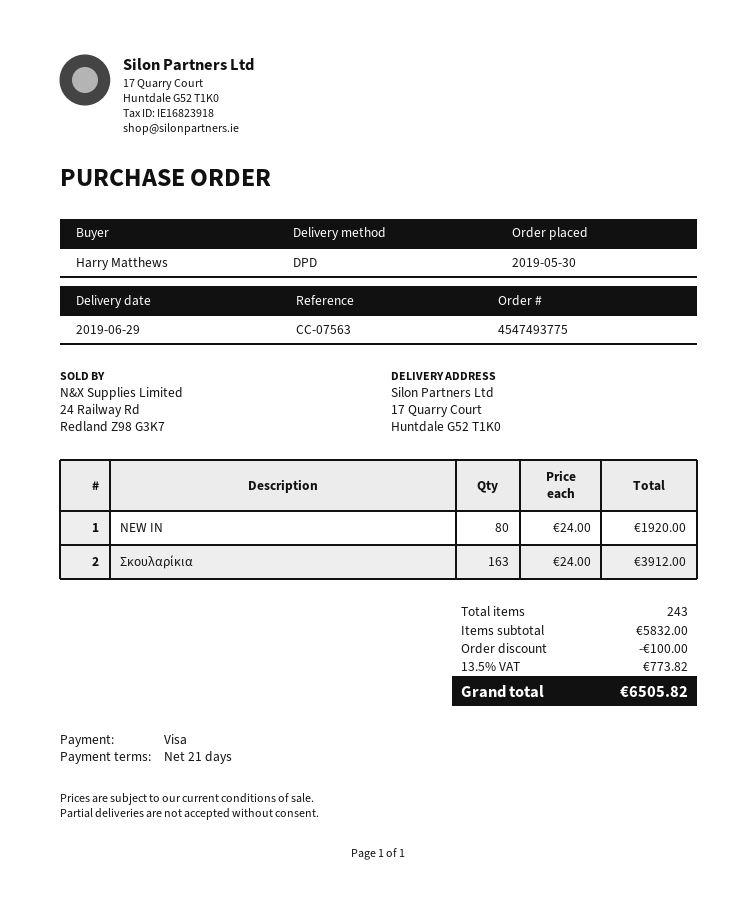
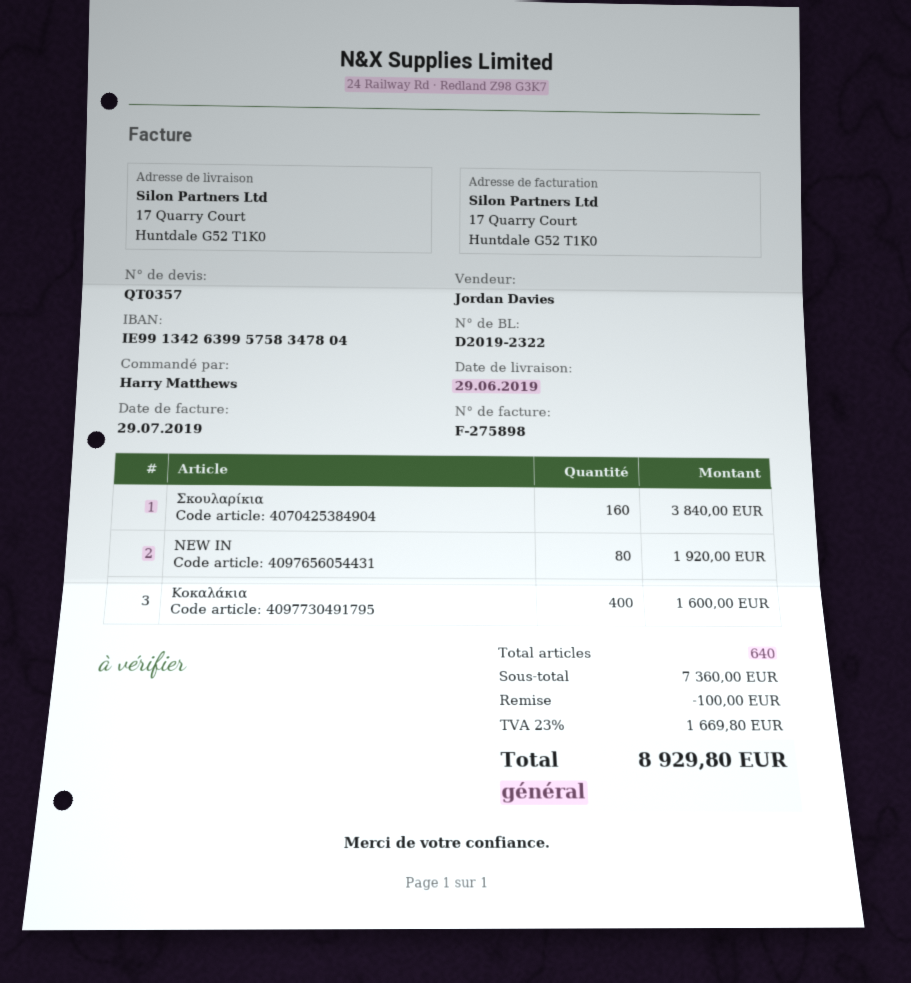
Σκουλαρίκια: 163 for 3912.00 -> 160 for 3840.00
Κοκαλάκια: none -> 400 for 1600.00
total quantity: 243 -> 640
subtotal: 5832.00 -> 7360.00
tax: 13.5% = 773.82 -> 23% = 1669.80
total: 6505.82 -> 8929.80

